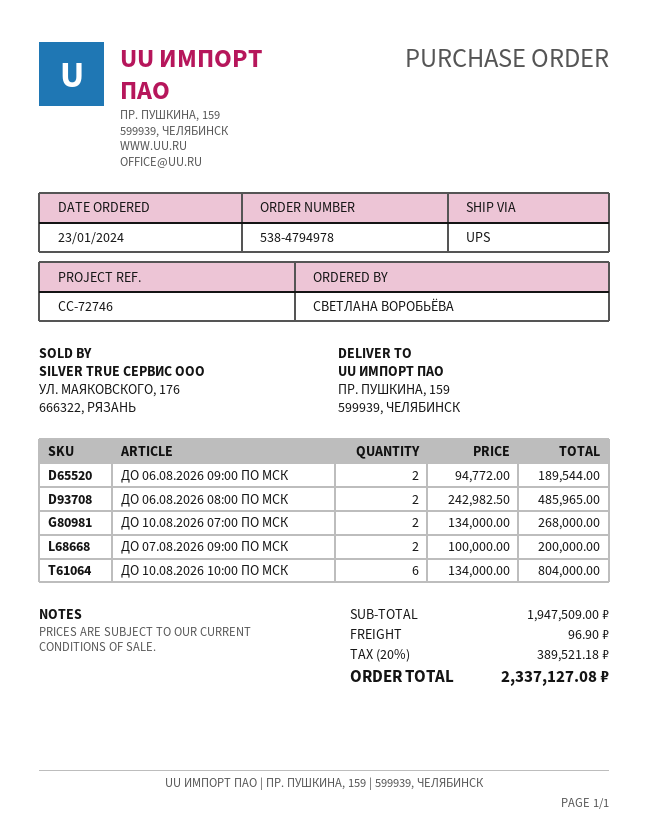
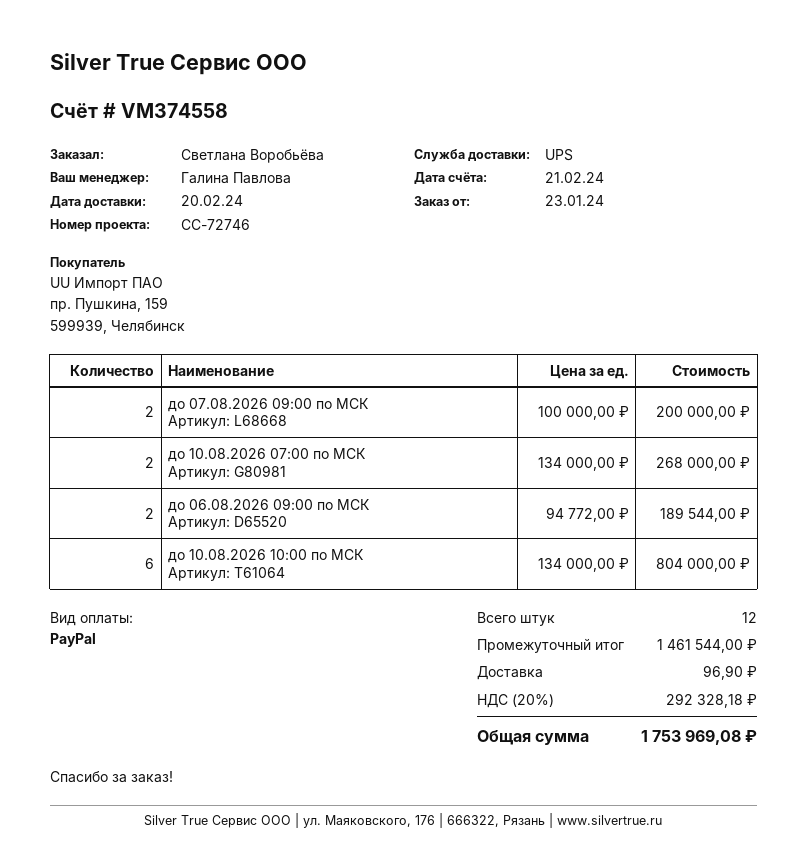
ДО 06.08.2026 08:00 ПО МСК: 2 x 242982.50 = 485965.00 -> none
subtotal: 1947509.00 -> 1461544.00
tax: 20% = 389521.18 -> 20% = 292328.18
total: 2337127.08 -> 1753969.08

